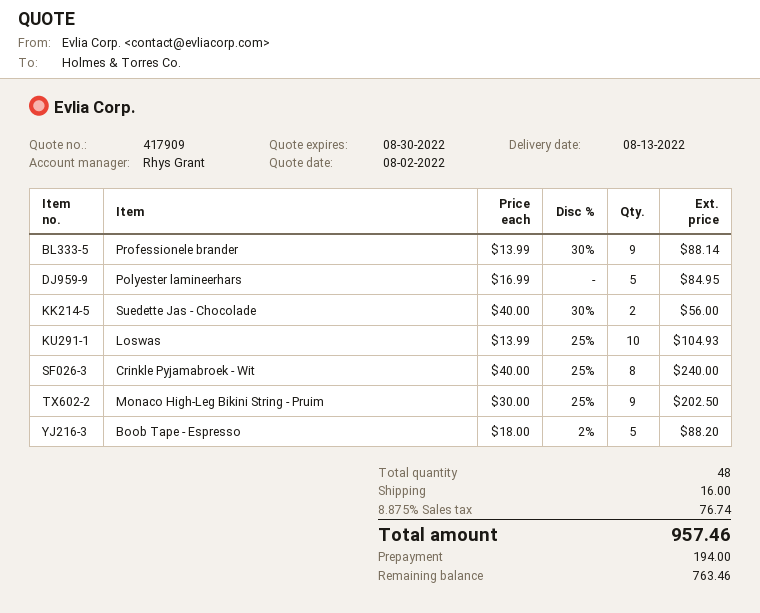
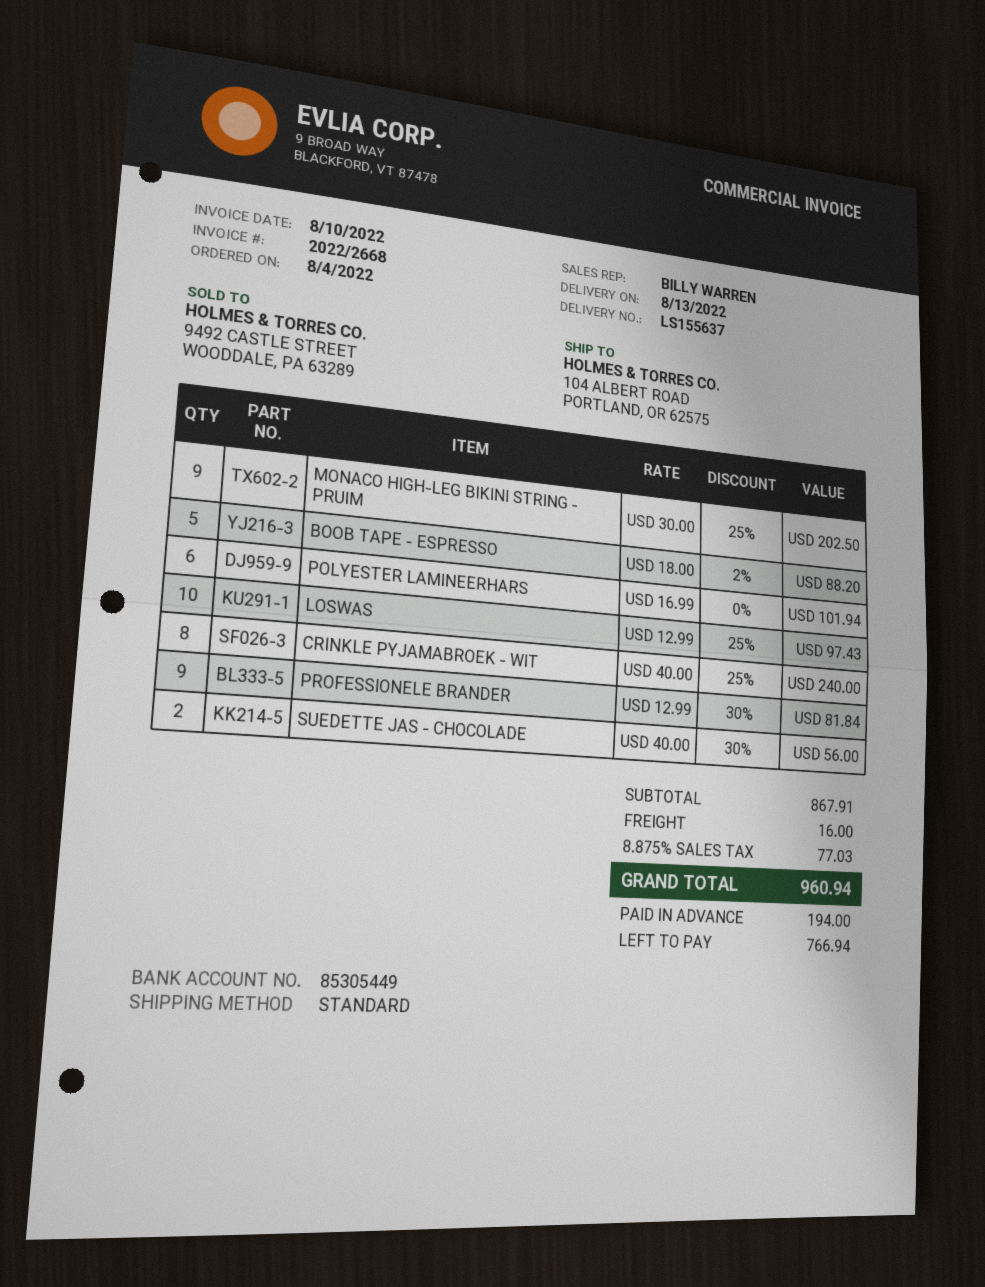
sales rep: Rhys Grant -> BILLY WARREN
Professionele brander: 9 x 13.99 - 30% = 88.14 -> 9 x 12.99 - 30% = 81.84
Polyester lamineerhars: 5 x 16.99 = 84.95 -> 6 x 16.99 = 101.94
Loswas: 10 x 13.99 - 25% = 104.93 -> 10 x 12.99 - 25% = 97.43
tax: 8.875% = 76.74 -> 8.875% = 77.03
total: 957.46 -> 960.94
balance: 763.46 -> 766.94

